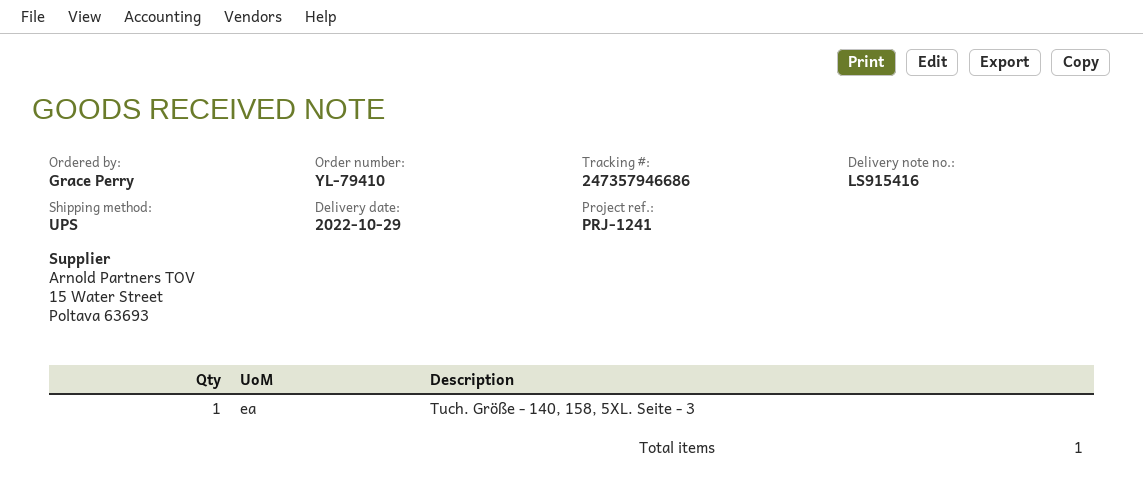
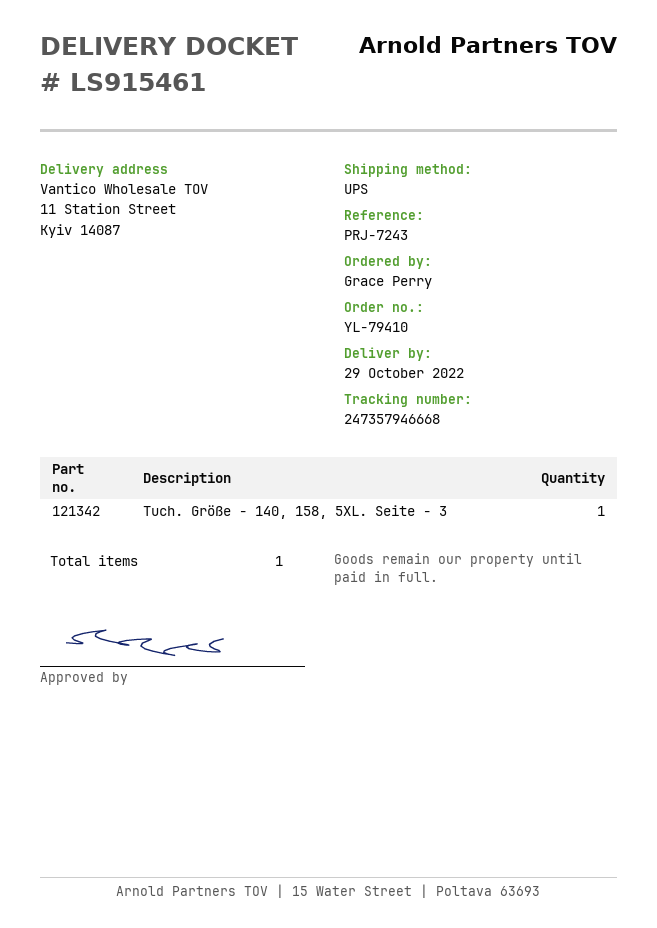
delivery note number: LS915416 -> LS915461
reference: PRJ-1241 -> PRJ-7243
tracking number: 247357946686 -> 247357946668

